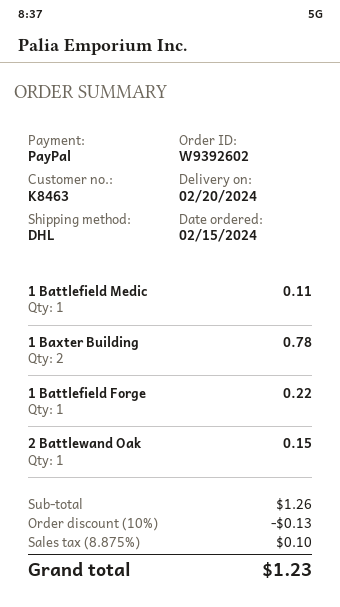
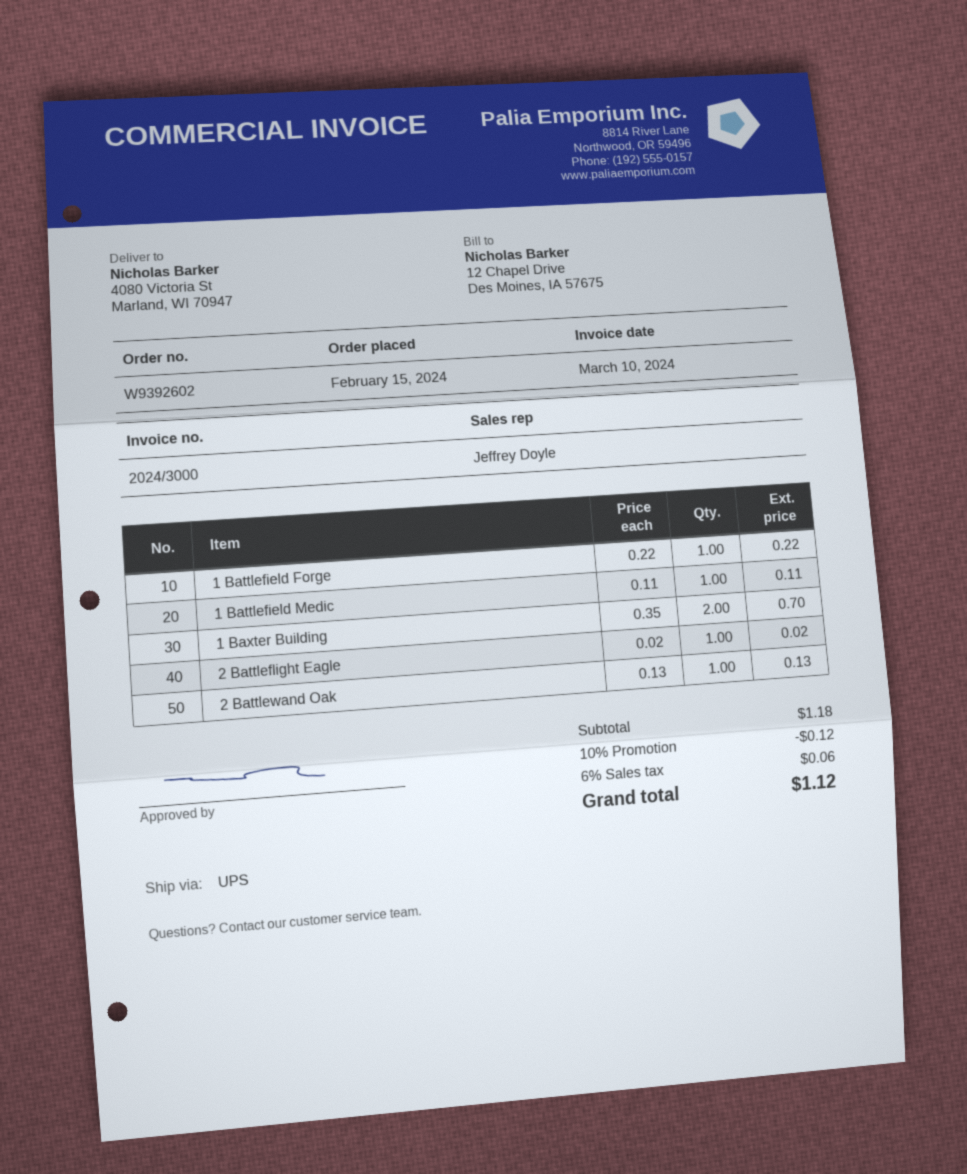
shipping method: DHL -> UPS
1 Baxter Building: 2 for 0.78 -> 2 for 0.70
2 Battlewand Oak: 1 for 0.15 -> 1 for 0.13
2 Battleflight Eagle: none -> 1 for 0.02
subtotal: 1.26 -> 1.18
discount: 10% = 0.13 -> 10% = 0.12
tax: 8.875% = 0.10 -> 6% = 0.06
total: 1.23 -> 1.12

